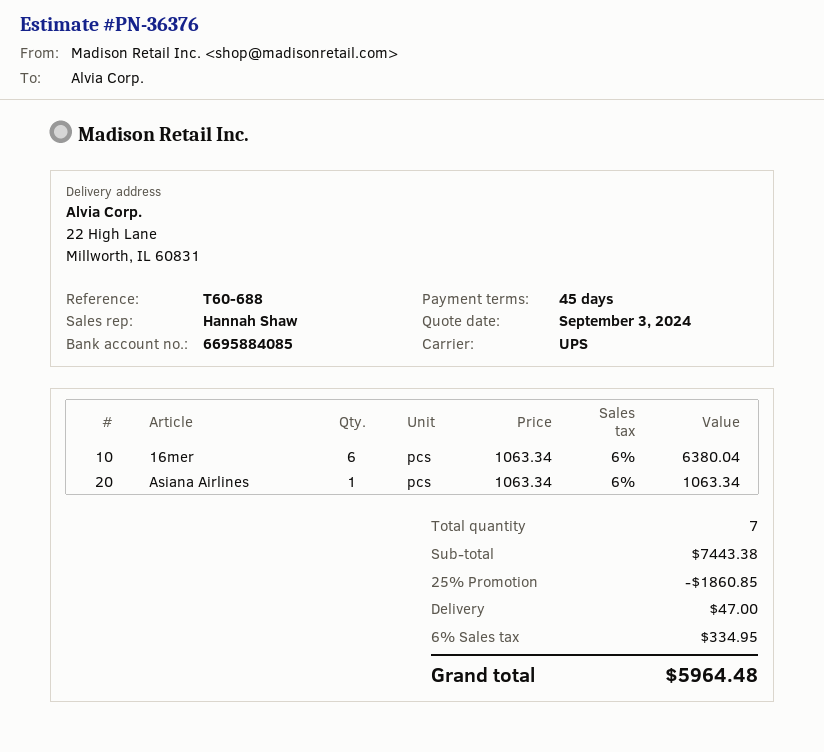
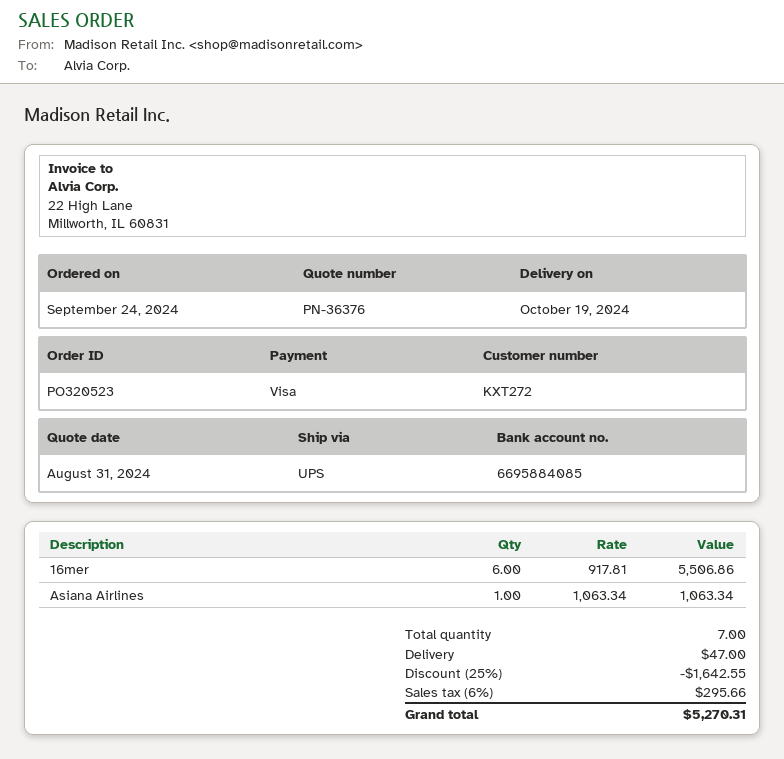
quote date: 2024-09-03 -> 2024-08-31
16mer: 6 x 1063.34 = 6380.04 -> 6 x 917.81 = 5506.86
discount: 25% = 1860.85 -> 25% = 1642.55
tax: 6% = 334.95 -> 6% = 295.66
total: 5964.48 -> 5270.31

